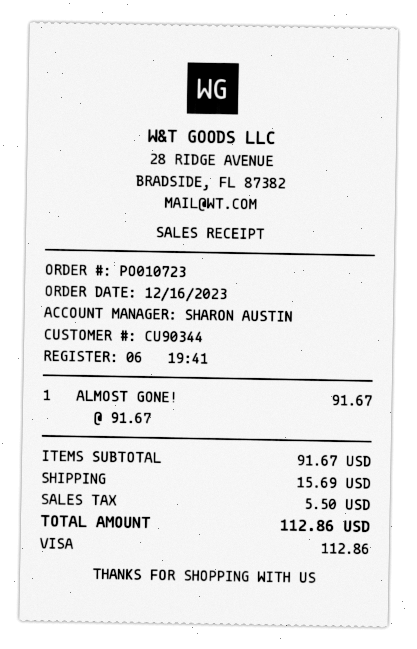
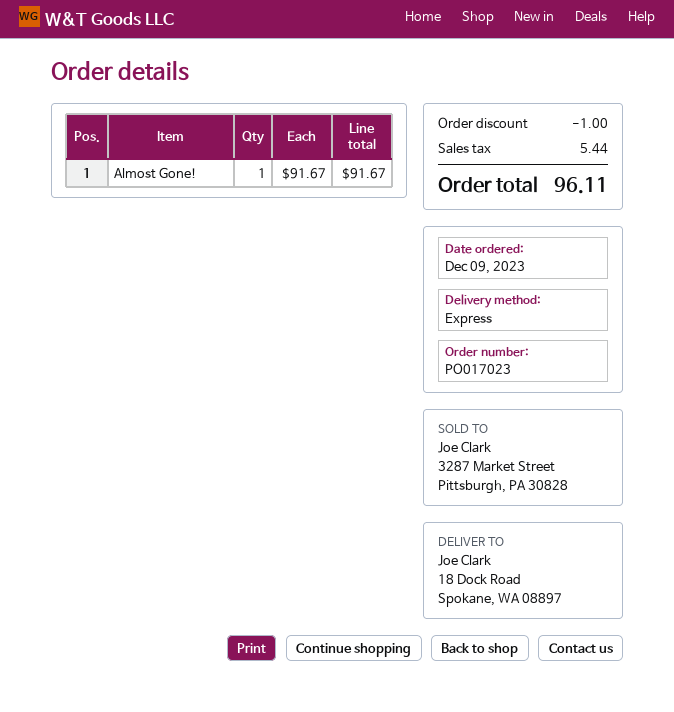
order number: PO010723 -> PO017023
order date: 2023-12-16 -> 2023-12-09
discount: none -> 1.00
shipping: 15.69 -> none
tax: 5.50 -> 5.44
total: 112.86 -> 96.11

